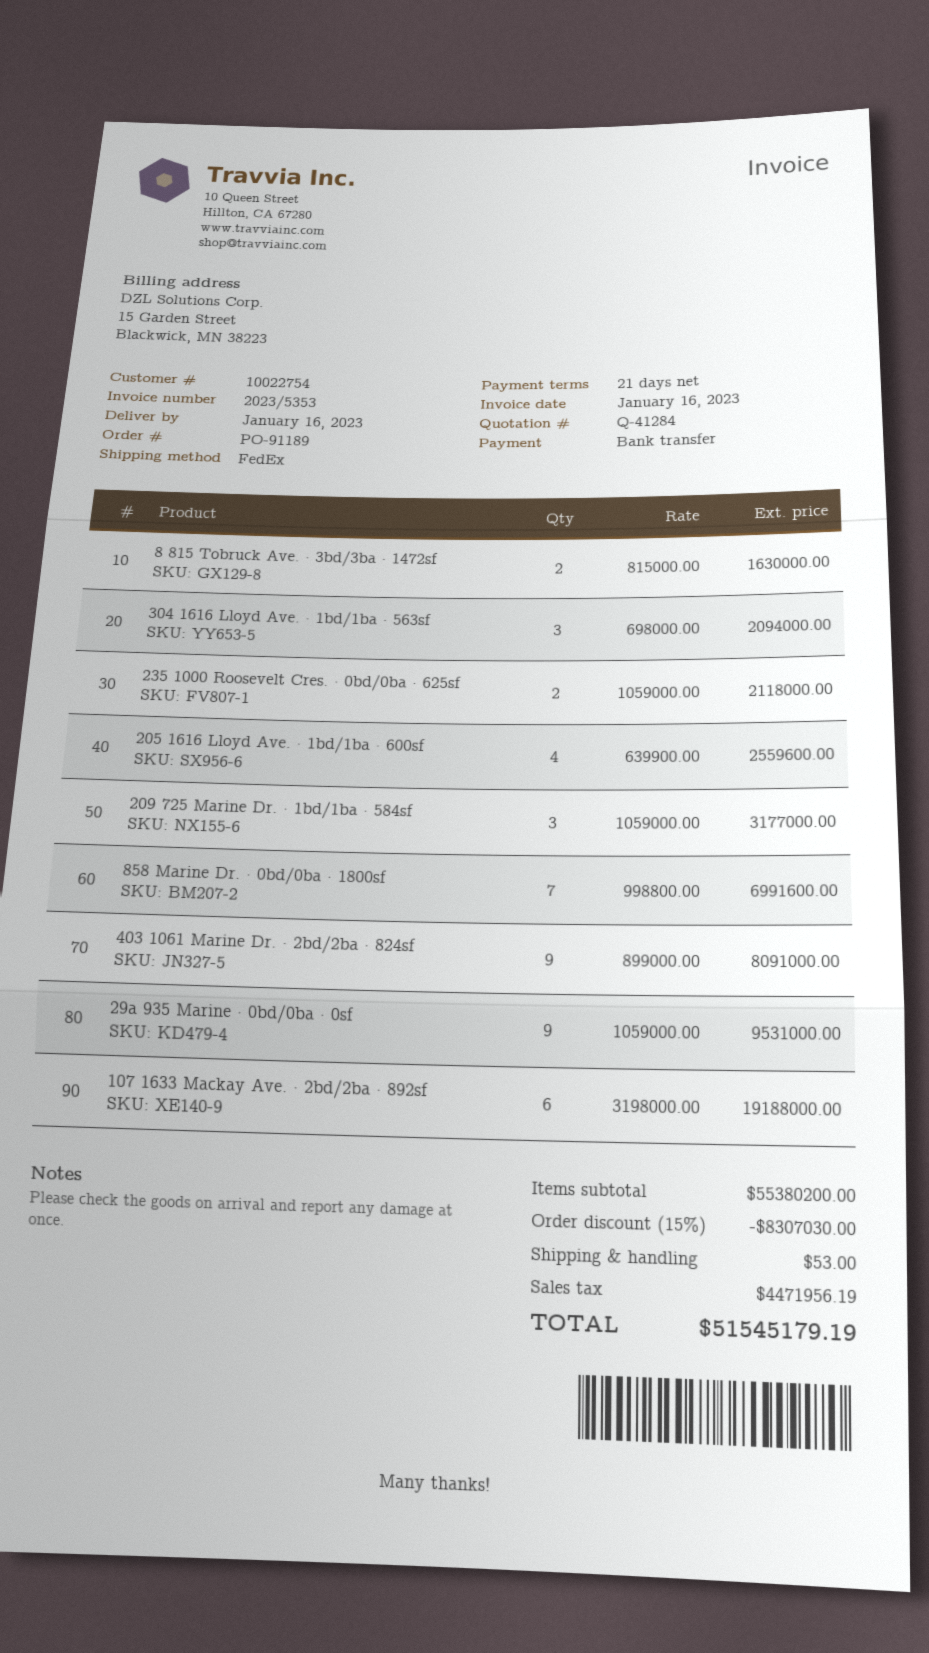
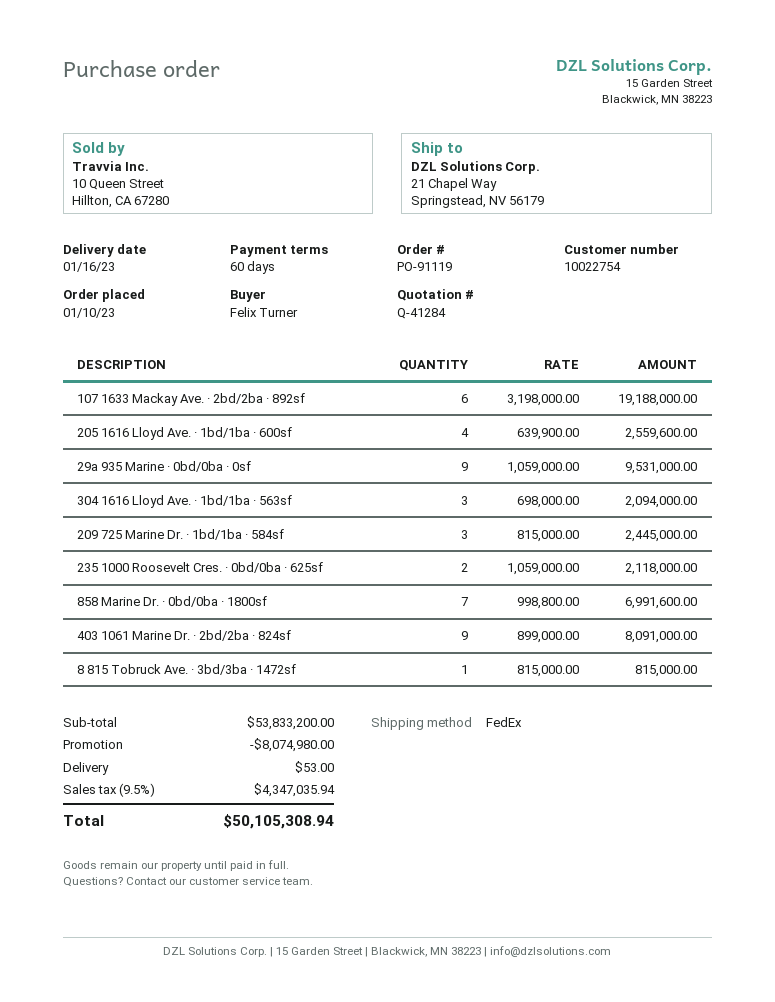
order number: PO-91189 -> PO-91119
payment terms: 21 days -> 60 days
8 815 Tobruck Ave. · 3bd/3ba · 1472sf: 2 x 815000.00 = 1630000.00 -> 1 x 815000.00 = 815000.00
209 725 Marine Dr. · 1bd/1ba · 584sf: 3 x 1059000.00 = 3177000.00 -> 3 x 815000.00 = 2445000.00
subtotal: 55380200.00 -> 53833200.00
discount: 8307030.00 -> 8074980.00
tax: 4471956.19 -> 4347035.94
total: 51545179.19 -> 50105308.94

